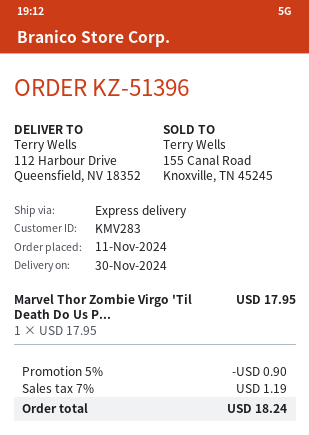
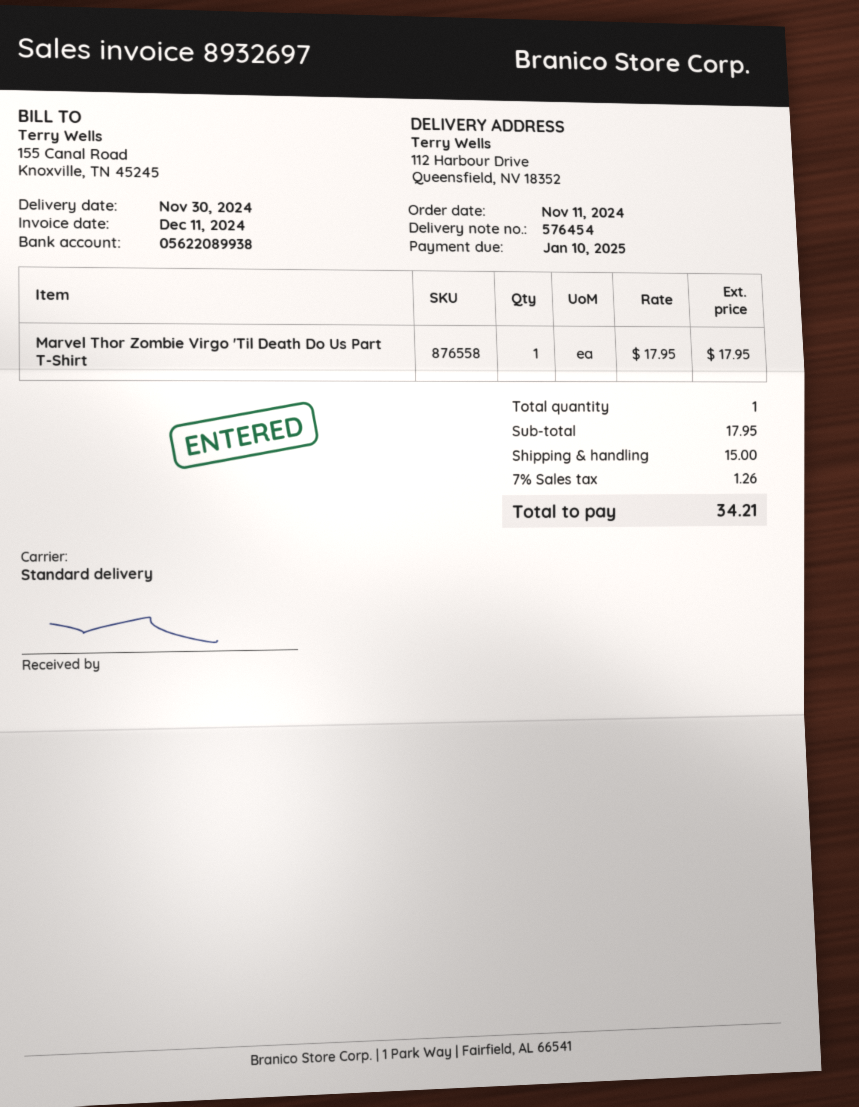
shipping method: express -> standard
discount: 5% = 0.90 -> none
shipping: none -> 15.00
tax: 7% = 1.19 -> 7% = 1.26
total: 18.24 -> 34.21

